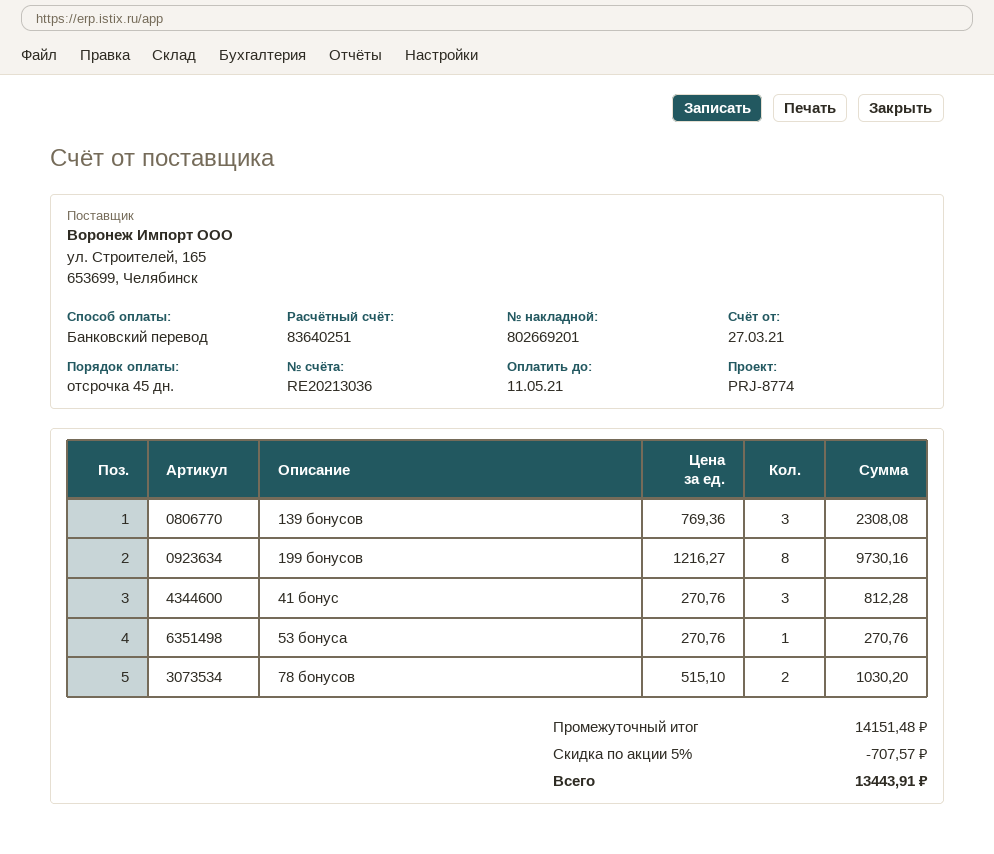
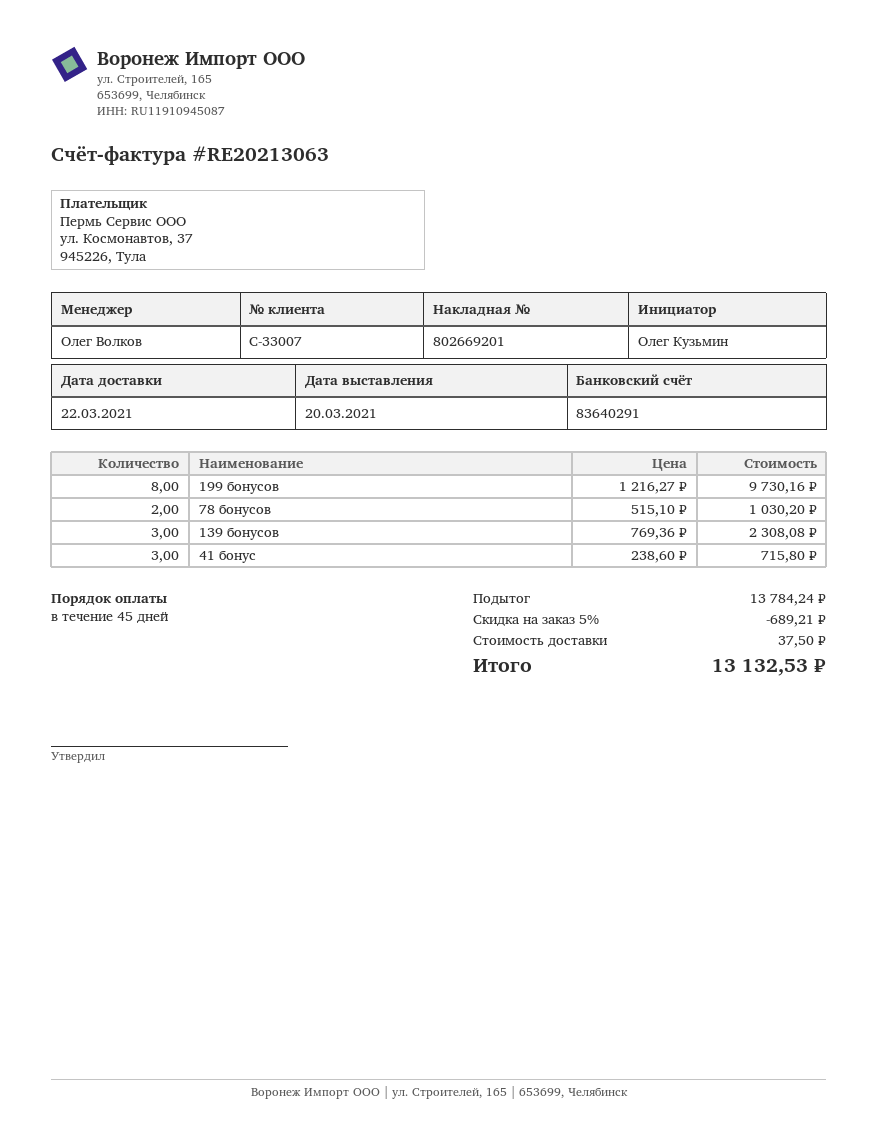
invoice number: RE20213036 -> RE20213063
invoice date: 2021-03-27 -> 2021-03-20
bank account: 83640251 -> 83640291
41 бонус: 3 x 270.76 = 812.28 -> 3 x 238.60 = 715.80
53 бонуса: 1 x 270.76 = 270.76 -> none
subtotal: 14151.48 -> 13784.24
discount: 5% = 707.57 -> 5% = 689.21
shipping: none -> 37.50
total: 13443.91 -> 13132.53

